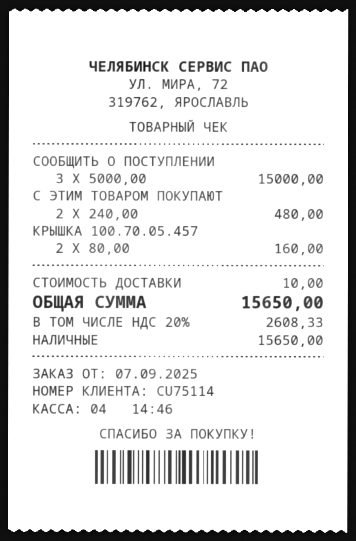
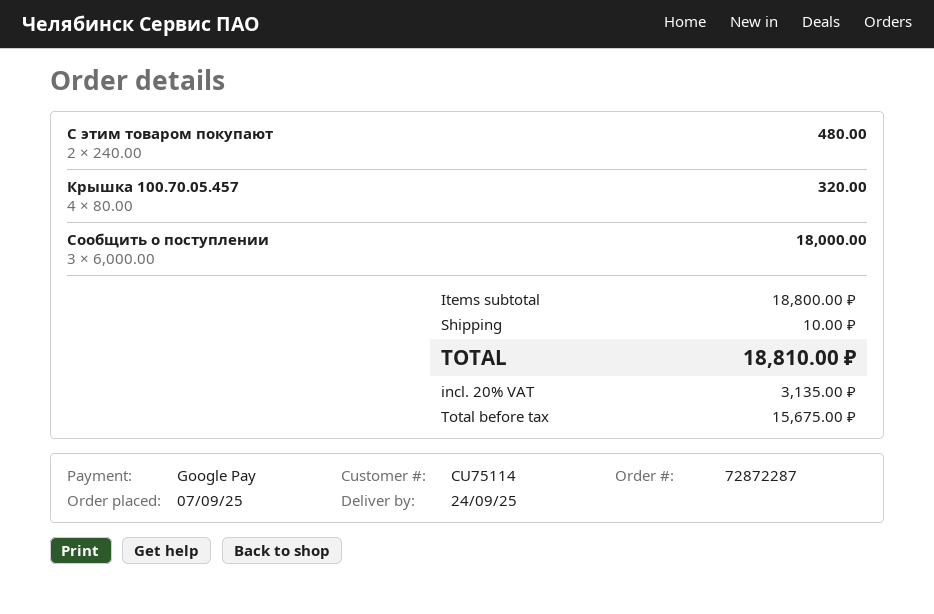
payment method: cash -> Google Pay
СООБЩИТЬ О ПОСТУПЛЕНИИ: 3 x 5000.00 = 15000.00 -> 3 x 6000.00 = 18000.00
КРЫШКА 100.70.05.457: 2 x 80.00 = 160.00 -> 4 x 80.00 = 320.00
tax: 20% = 2608.33 -> 20% = 3135.00
total: 15650.00 -> 18810.00

